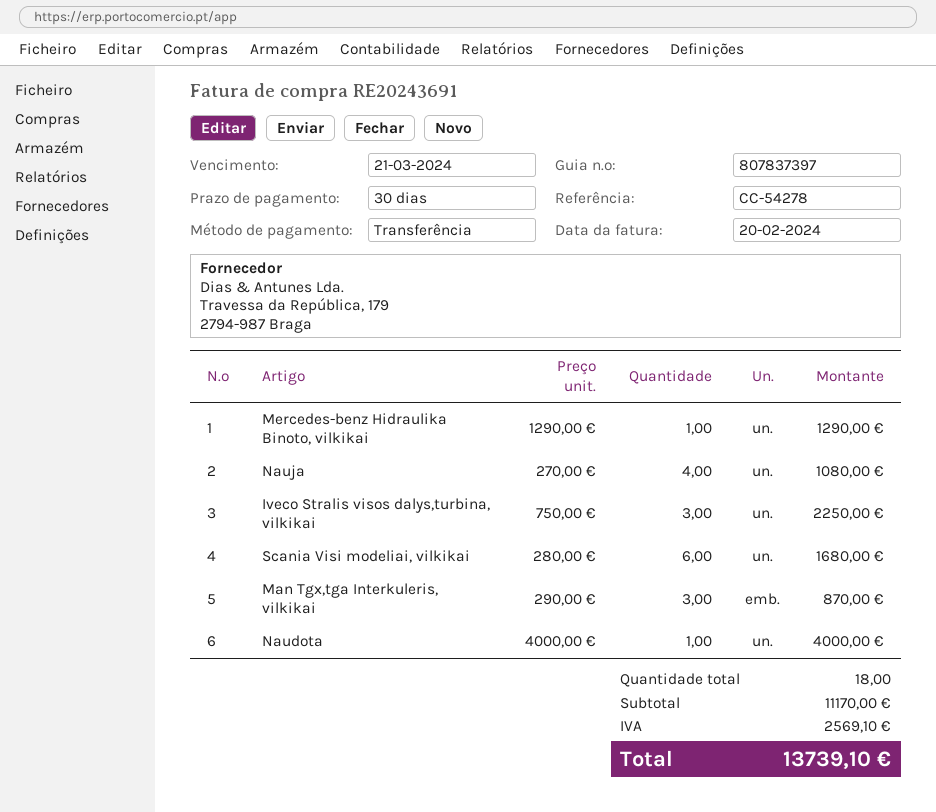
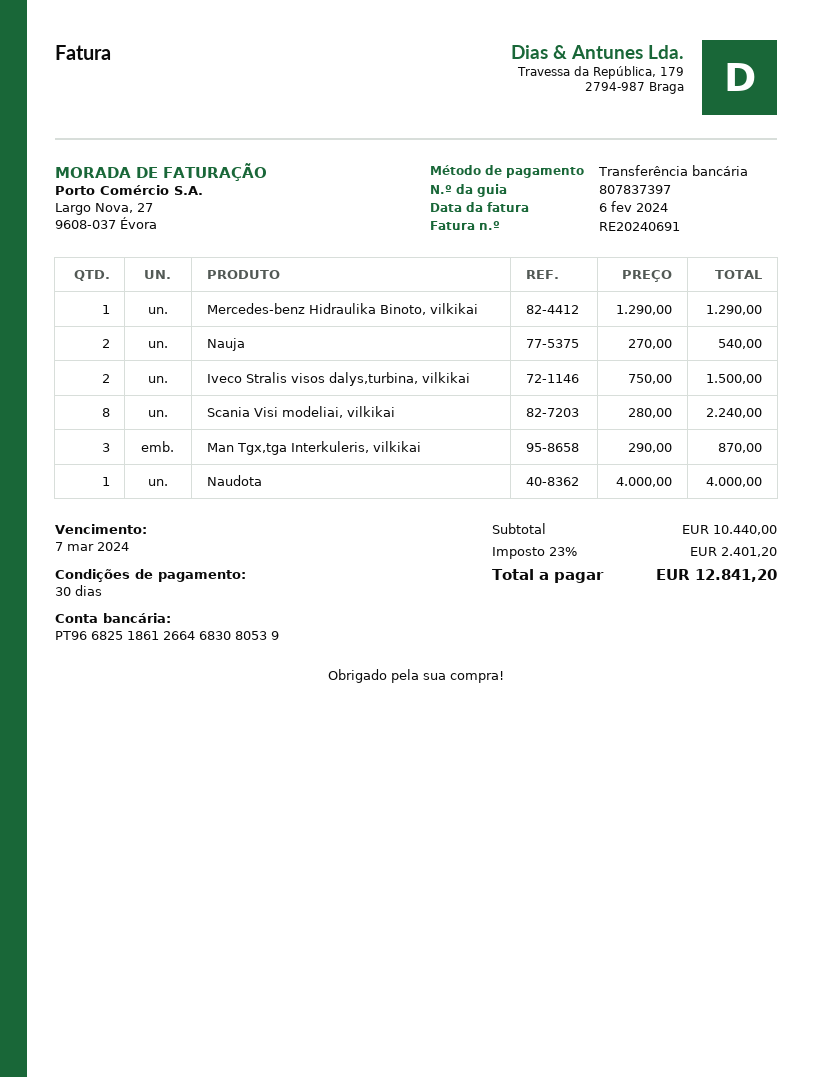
invoice number: RE20243691 -> RE20240691
invoice date: 2024-02-20 -> 2024-02-06
due date: 2024-03-21 -> 2024-03-07
Nauja: 4 x 270.00 = 1080.00 -> 2 x 270.00 = 540.00
Iveco Stralis visos dalys,turbina, vilkikai: 3 x 750.00 = 2250.00 -> 2 x 750.00 = 1500.00
Scania Visi modeliai, vilkikai: 6 x 280.00 = 1680.00 -> 8 x 280.00 = 2240.00
subtotal: 11170.00 -> 10440.00
tax: 2569.10 -> 2401.20
total: 13739.10 -> 12841.20

